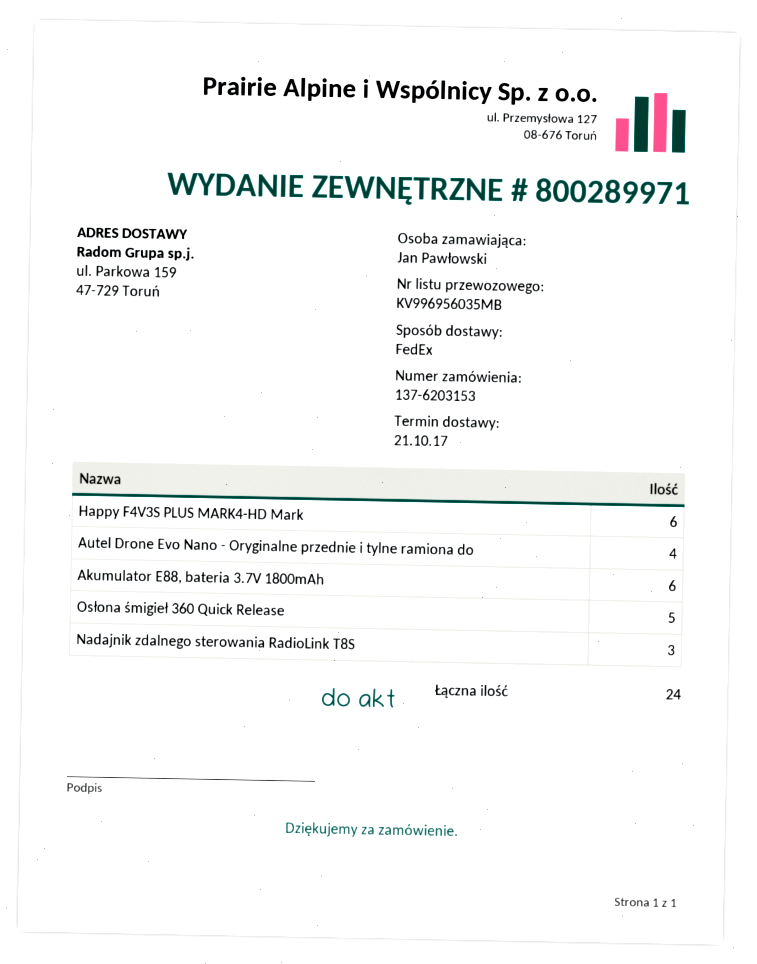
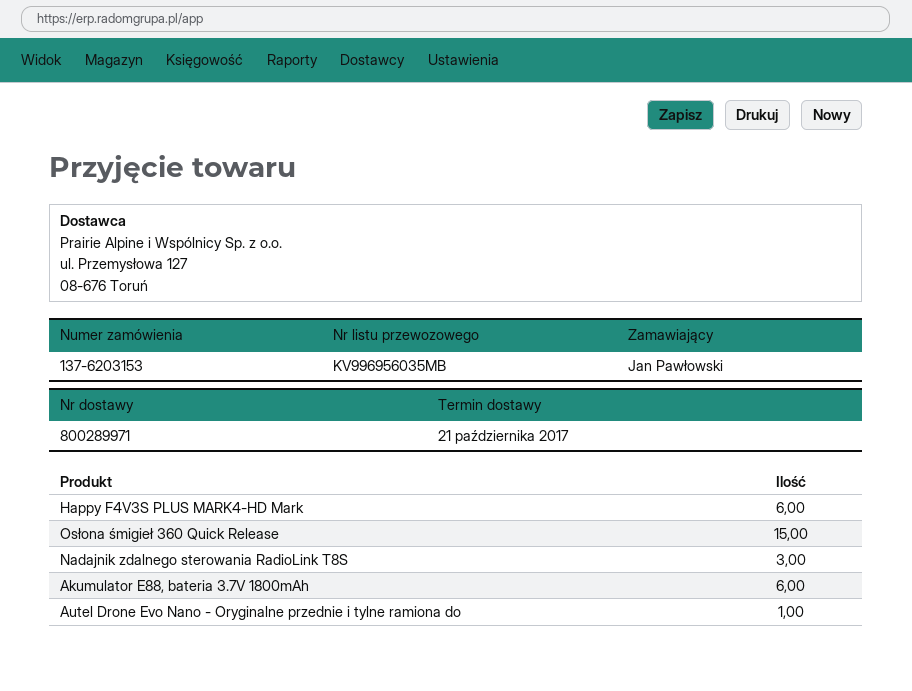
Autel Drone Evo Nano - Oryginalne przednie i tylne ramiona do: 4 -> 1
Osłona śmigieł 360 Quick Release: 5 -> 15

